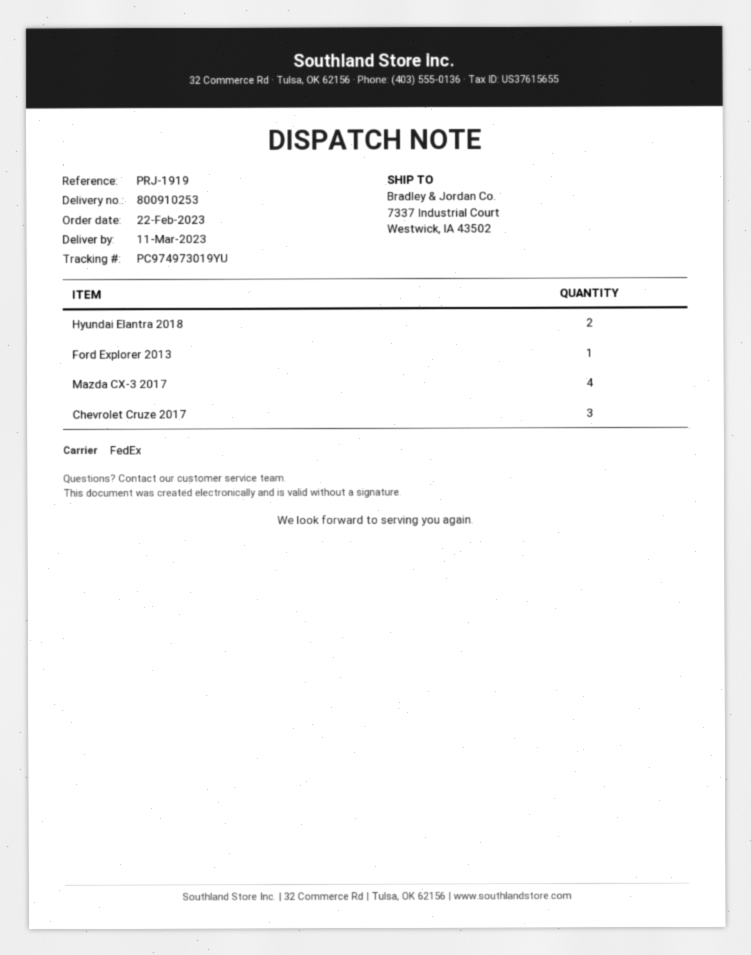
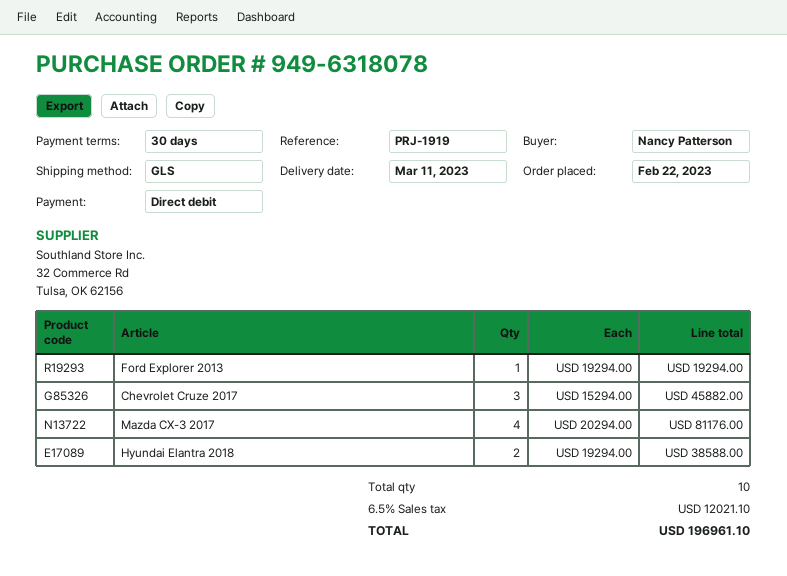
shipping method: FedEx -> GLS

